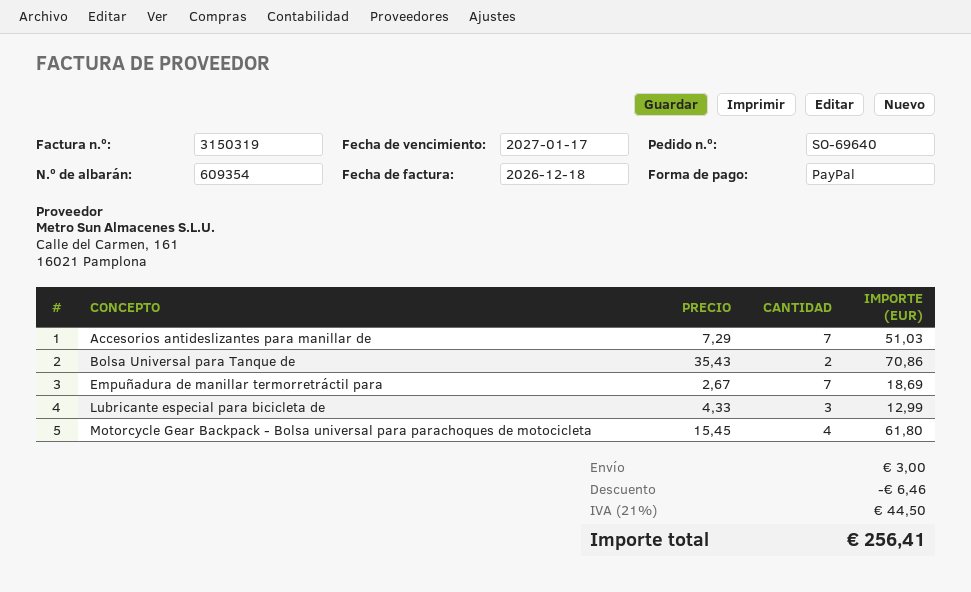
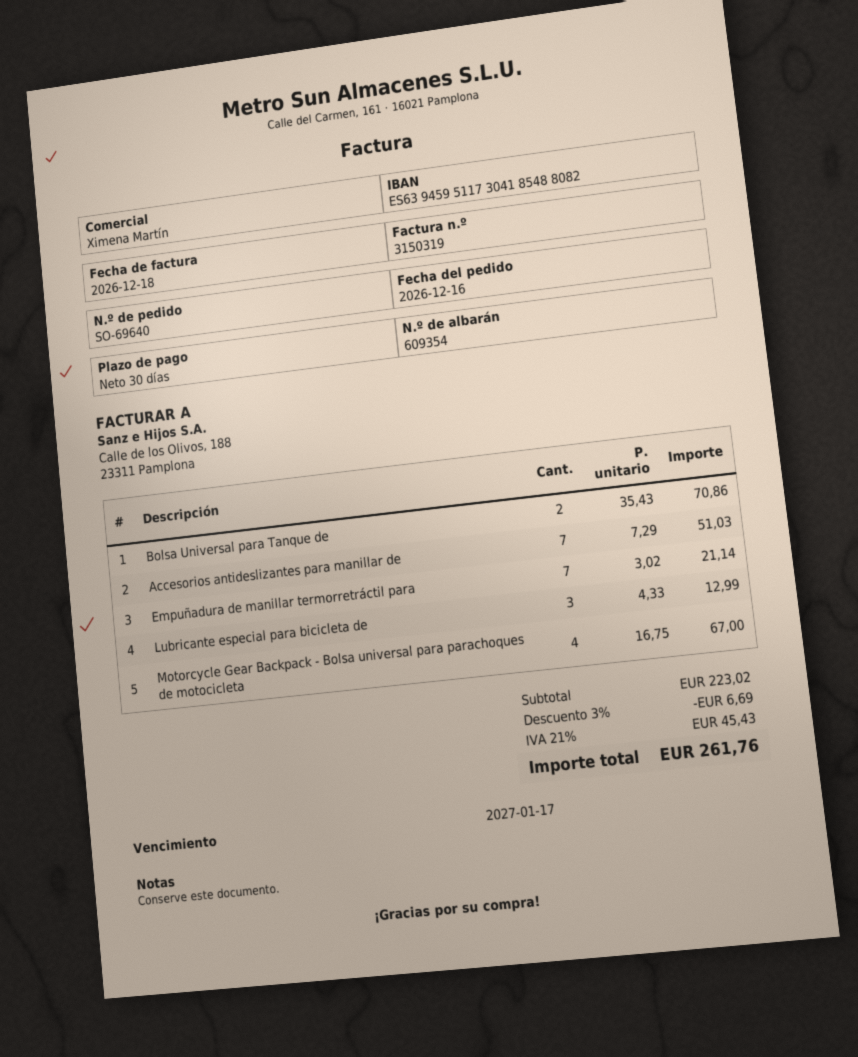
Empuñadura de manillar termorretráctil para: 7 x 2.67 = 18.69 -> 7 x 3.02 = 21.14
Motorcycle Gear Backpack - Bolsa universal para parachoques de motocicleta: 4 x 15.45 = 61.80 -> 4 x 16.75 = 67.00
discount: 6.46 -> 6.69
shipping: 3.00 -> none
tax: 21% = 44.50 -> 21% = 45.43
total: 256.41 -> 261.76

